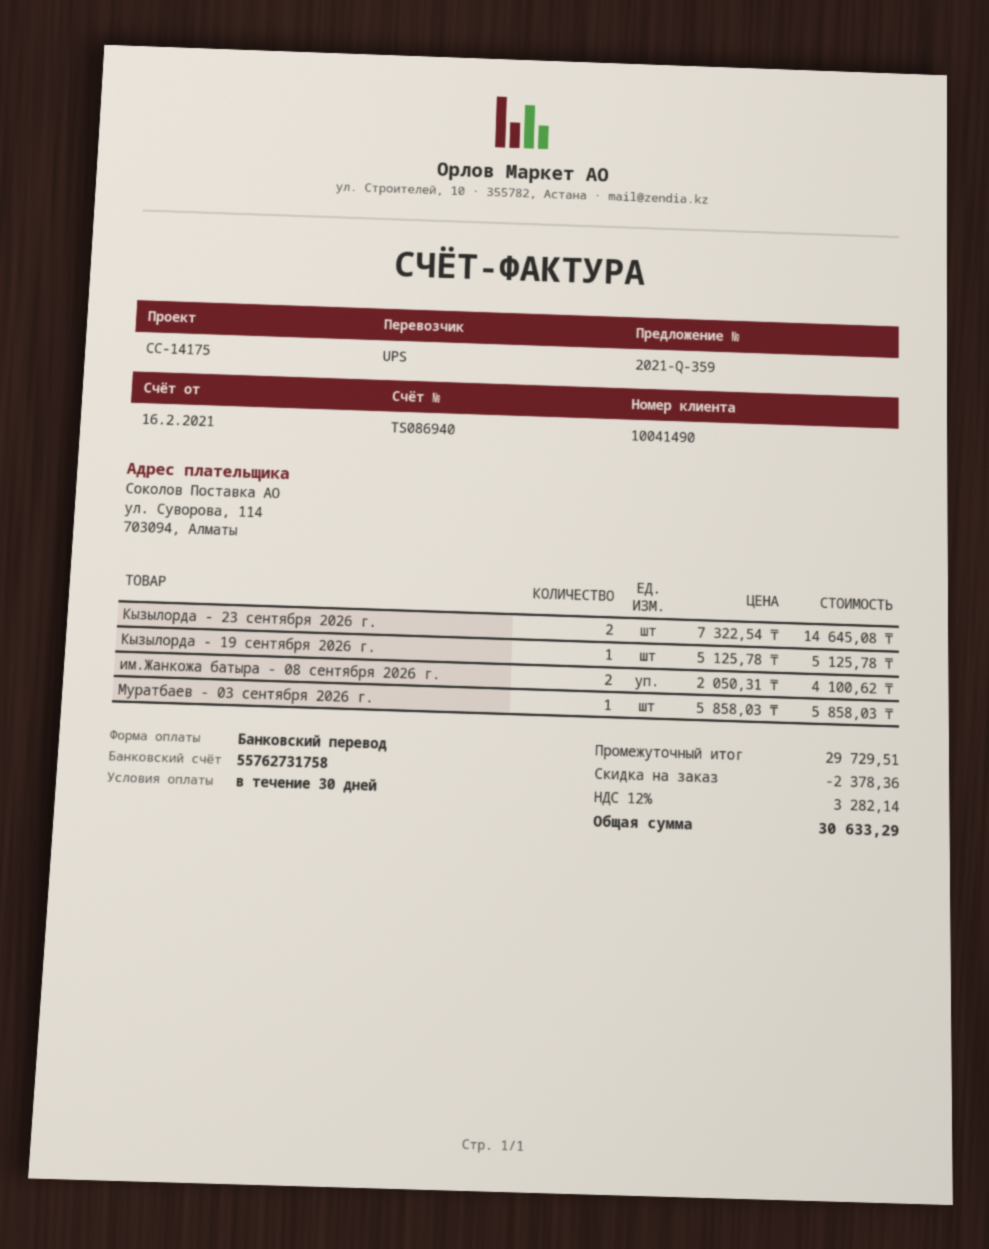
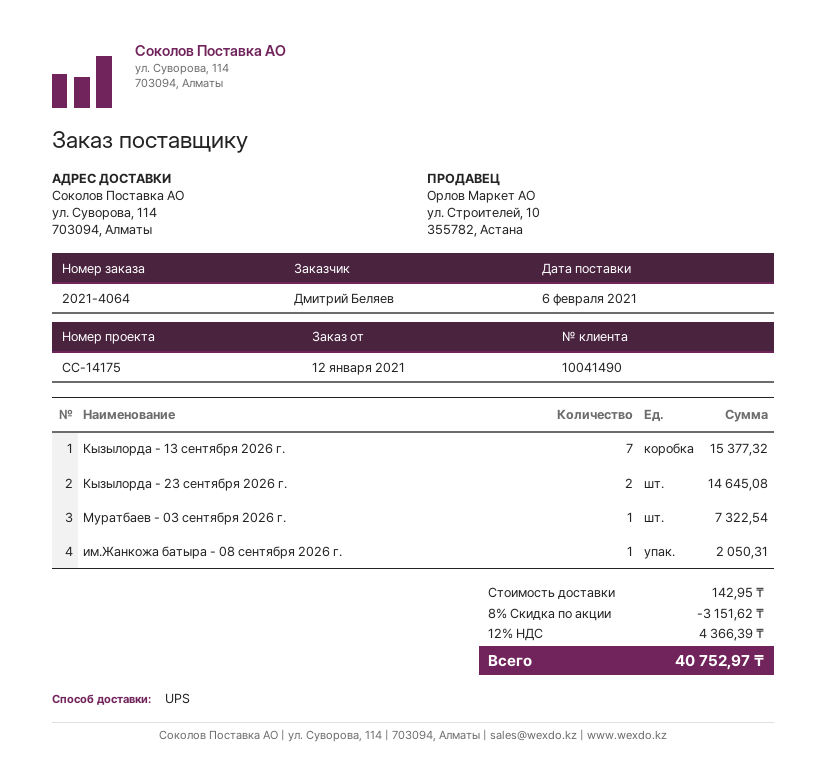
Кызылорда - 19 сентября 2026 г.: 1 for 5125.78 -> none
им.Жанкожа батыра - 08 сентября 2026 г.: 2 for 4100.62 -> 1 for 2050.31
Муратбаев - 03 сентября 2026 г.: 1 for 5858.03 -> 1 for 7322.54
Кызылорда - 13 сентября 2026 г.: none -> 7 for 15377.32
discount: 2378.36 -> 3151.62
shipping: none -> 142.95
tax: 12% = 3282.14 -> 12% = 4366.39
total: 30633.29 -> 40752.97

